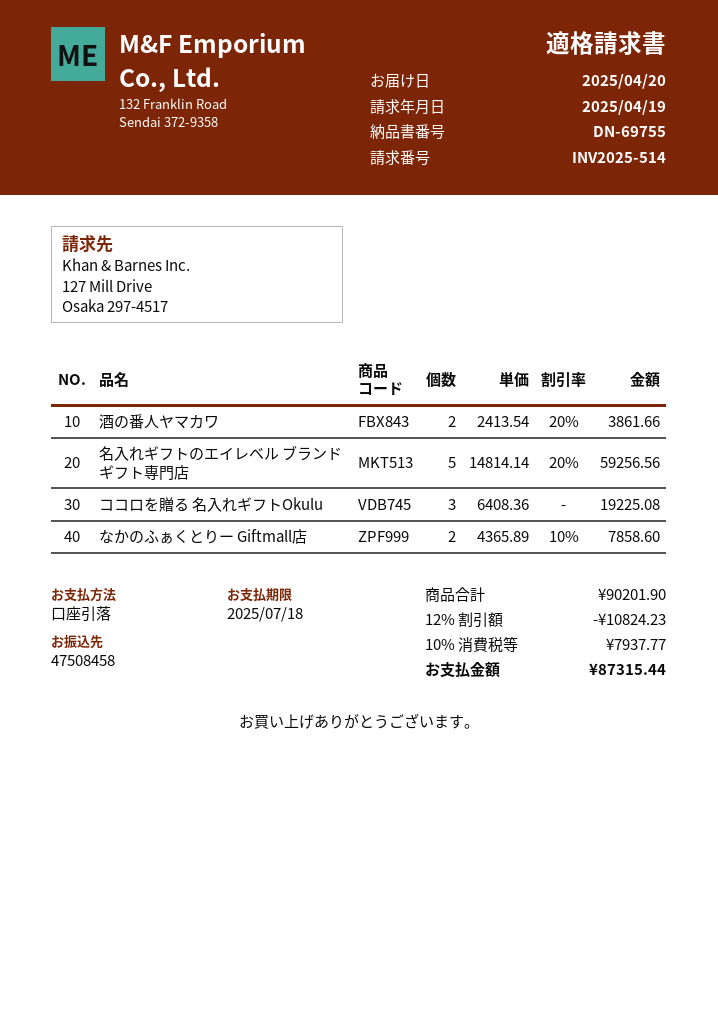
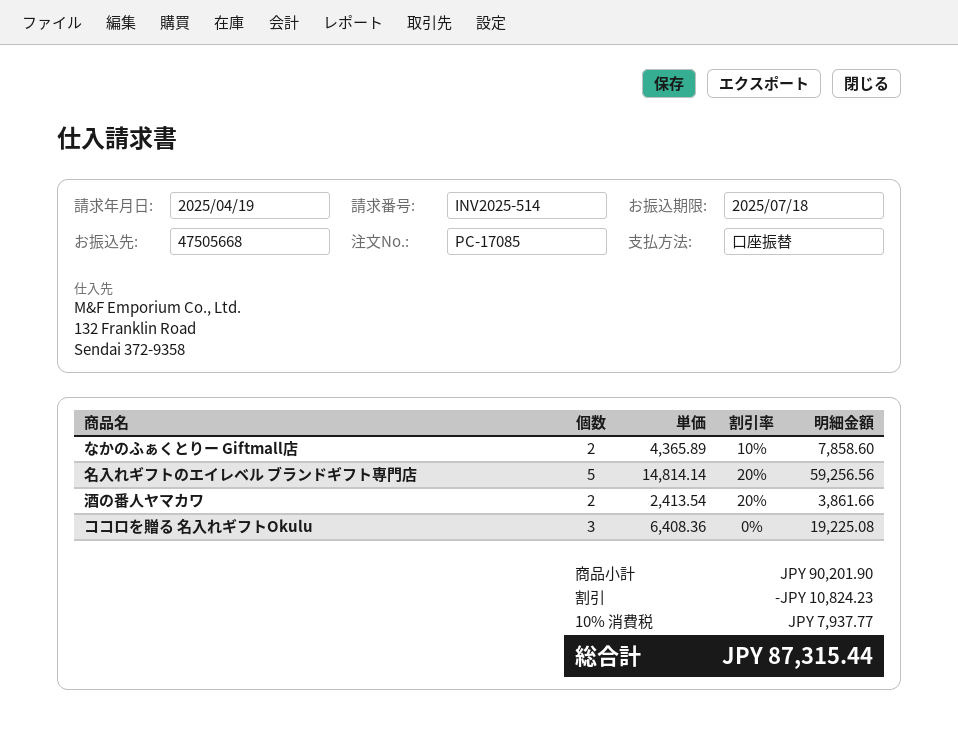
bank account: 47508458 -> 47505668

